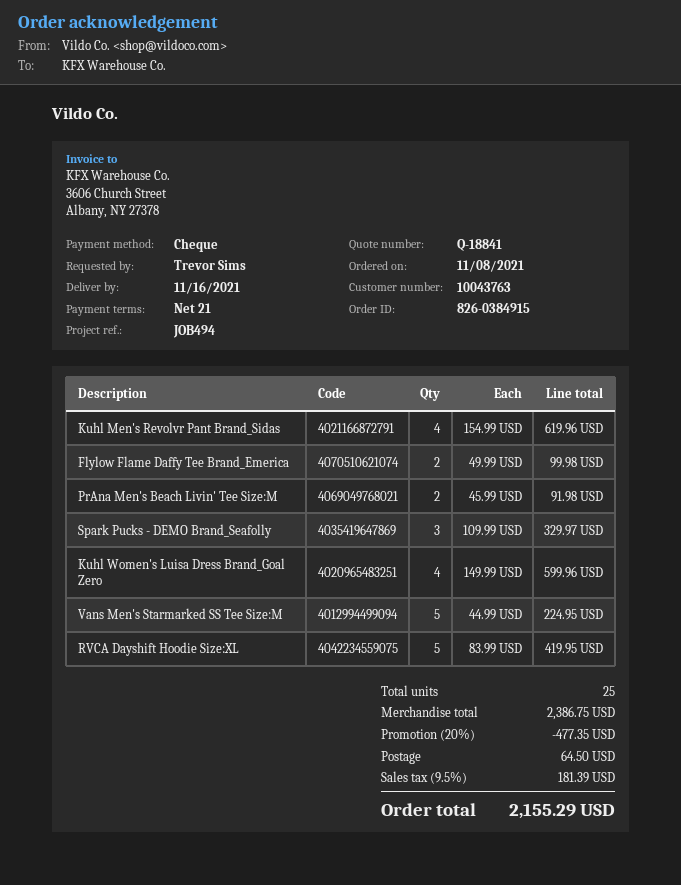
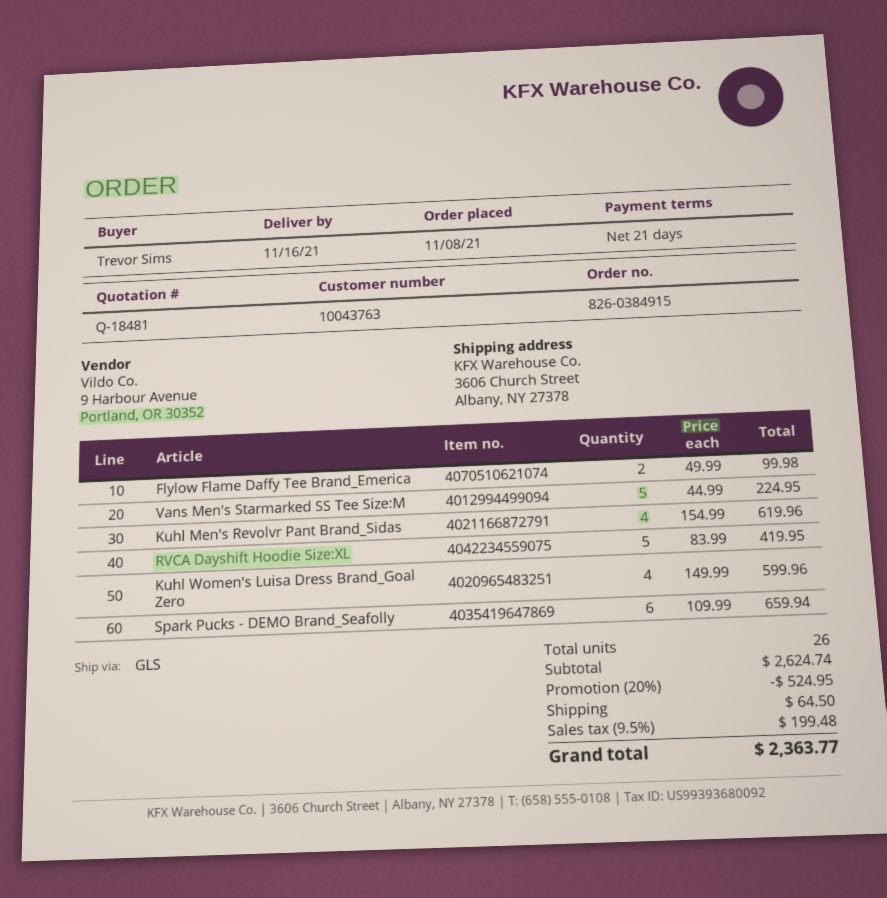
quote number: Q-18841 -> Q-18481
PrAna Men's Beach Livin' Tee Size:M: 2 x 45.99 = 91.98 -> none
Spark Pucks - DEMO Brand_Seafolly: 3 x 109.99 = 329.97 -> 6 x 109.99 = 659.94
total quantity: 25 -> 26
subtotal: 2386.75 -> 2624.74
discount: 20% = 477.35 -> 20% = 524.95
tax: 9.5% = 181.39 -> 9.5% = 199.48
total: 2155.29 -> 2363.77

